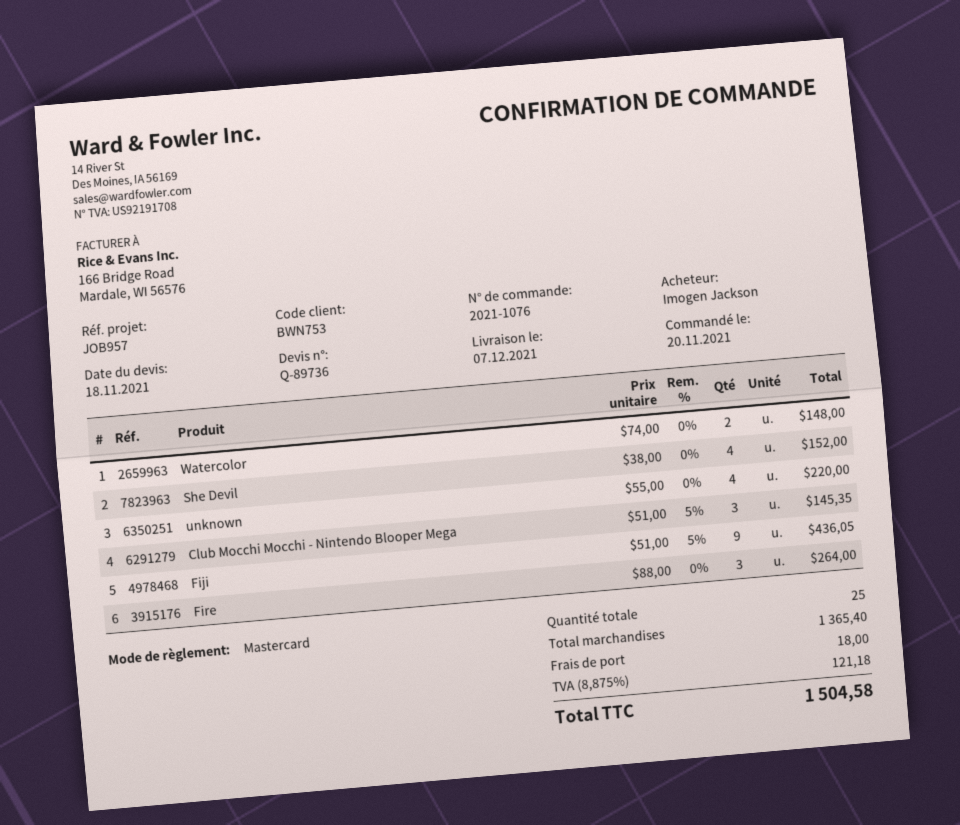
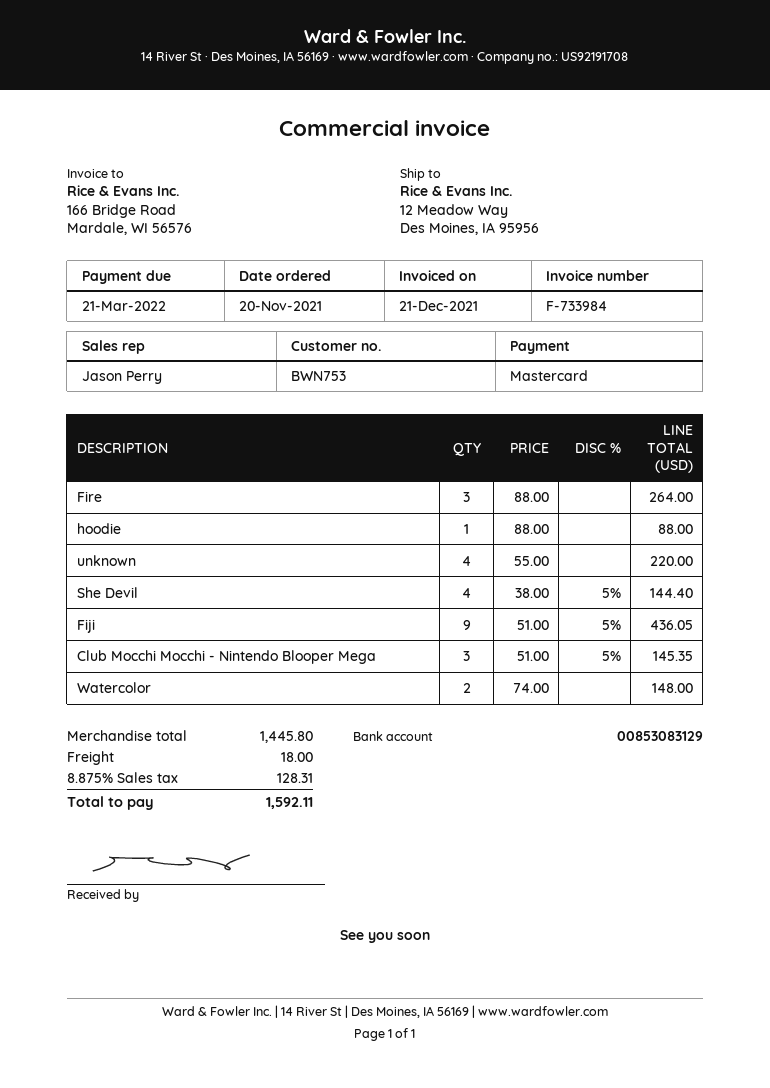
She Devil: 4 x 38.00 = 152.00 -> 4 x 38.00 - 5% = 144.40
hoodie: none -> 1 x 88.00 = 88.00
subtotal: 1365.40 -> 1445.80
tax: 8.875% = 121.18 -> 8.875% = 128.31
total: 1504.58 -> 1592.11

